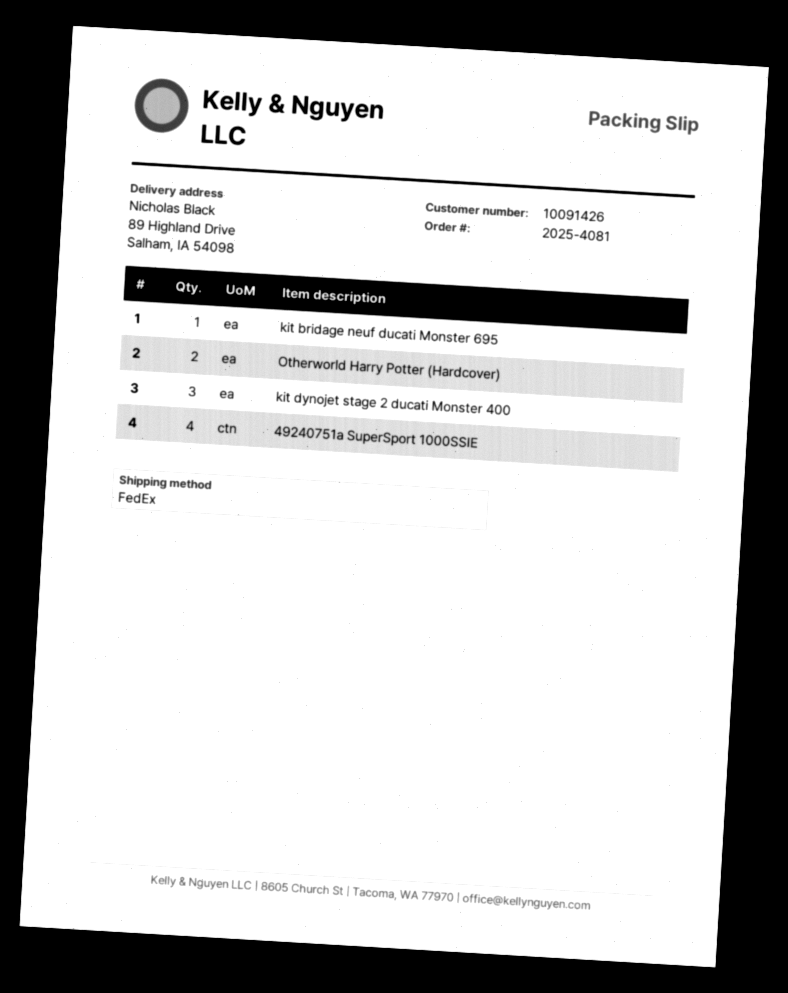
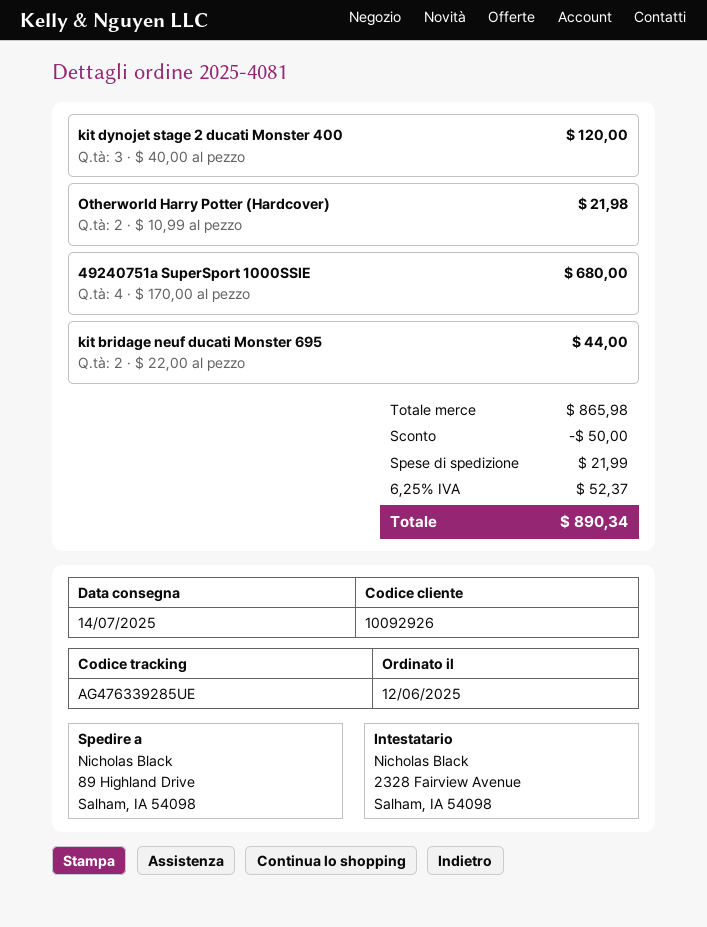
customer number: 10091426 -> 10092926
kit bridage neuf ducati Monster 695: 1 -> 2

